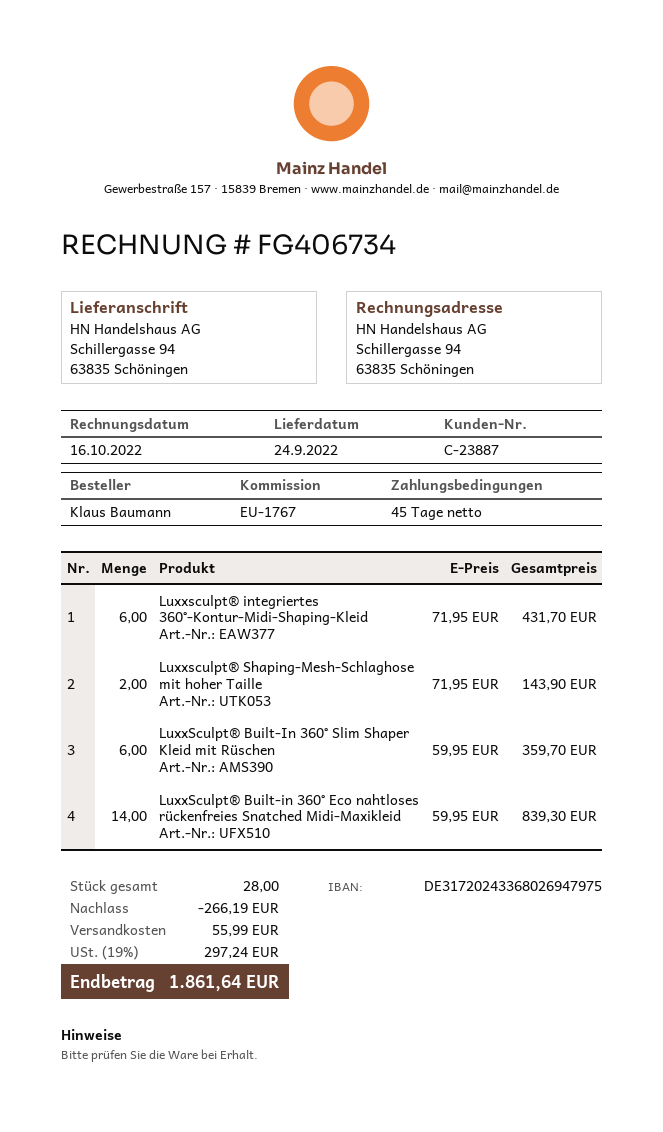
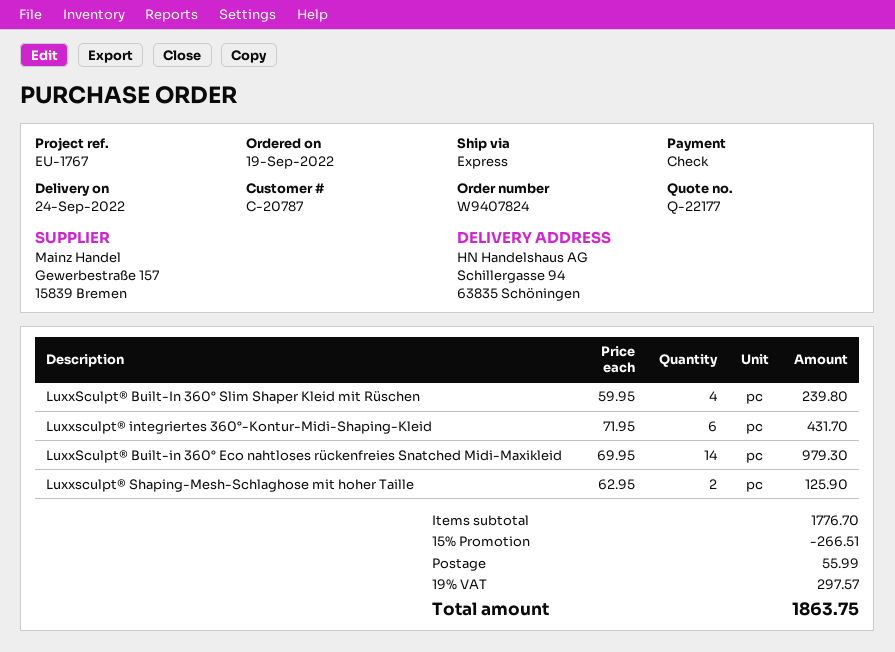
customer number: C-23887 -> C-20787
Luxxsculpt® Shaping-Mesh-Schlaghose mit hoher Taille: 2 x 71.95 = 143.90 -> 2 x 62.95 = 125.90
LuxxSculpt® Built-In 360° Slim Shaper Kleid mit Rüschen: 6 x 59.95 = 359.70 -> 4 x 59.95 = 239.80
LuxxSculpt® Built-in 360° Eco nahtloses rückenfreies Snatched Midi-Maxikleid: 14 x 59.95 = 839.30 -> 14 x 69.95 = 979.30
discount: 266.19 -> 266.51
tax: 19% = 297.24 -> 19% = 297.57
total: 1861.64 -> 1863.75

